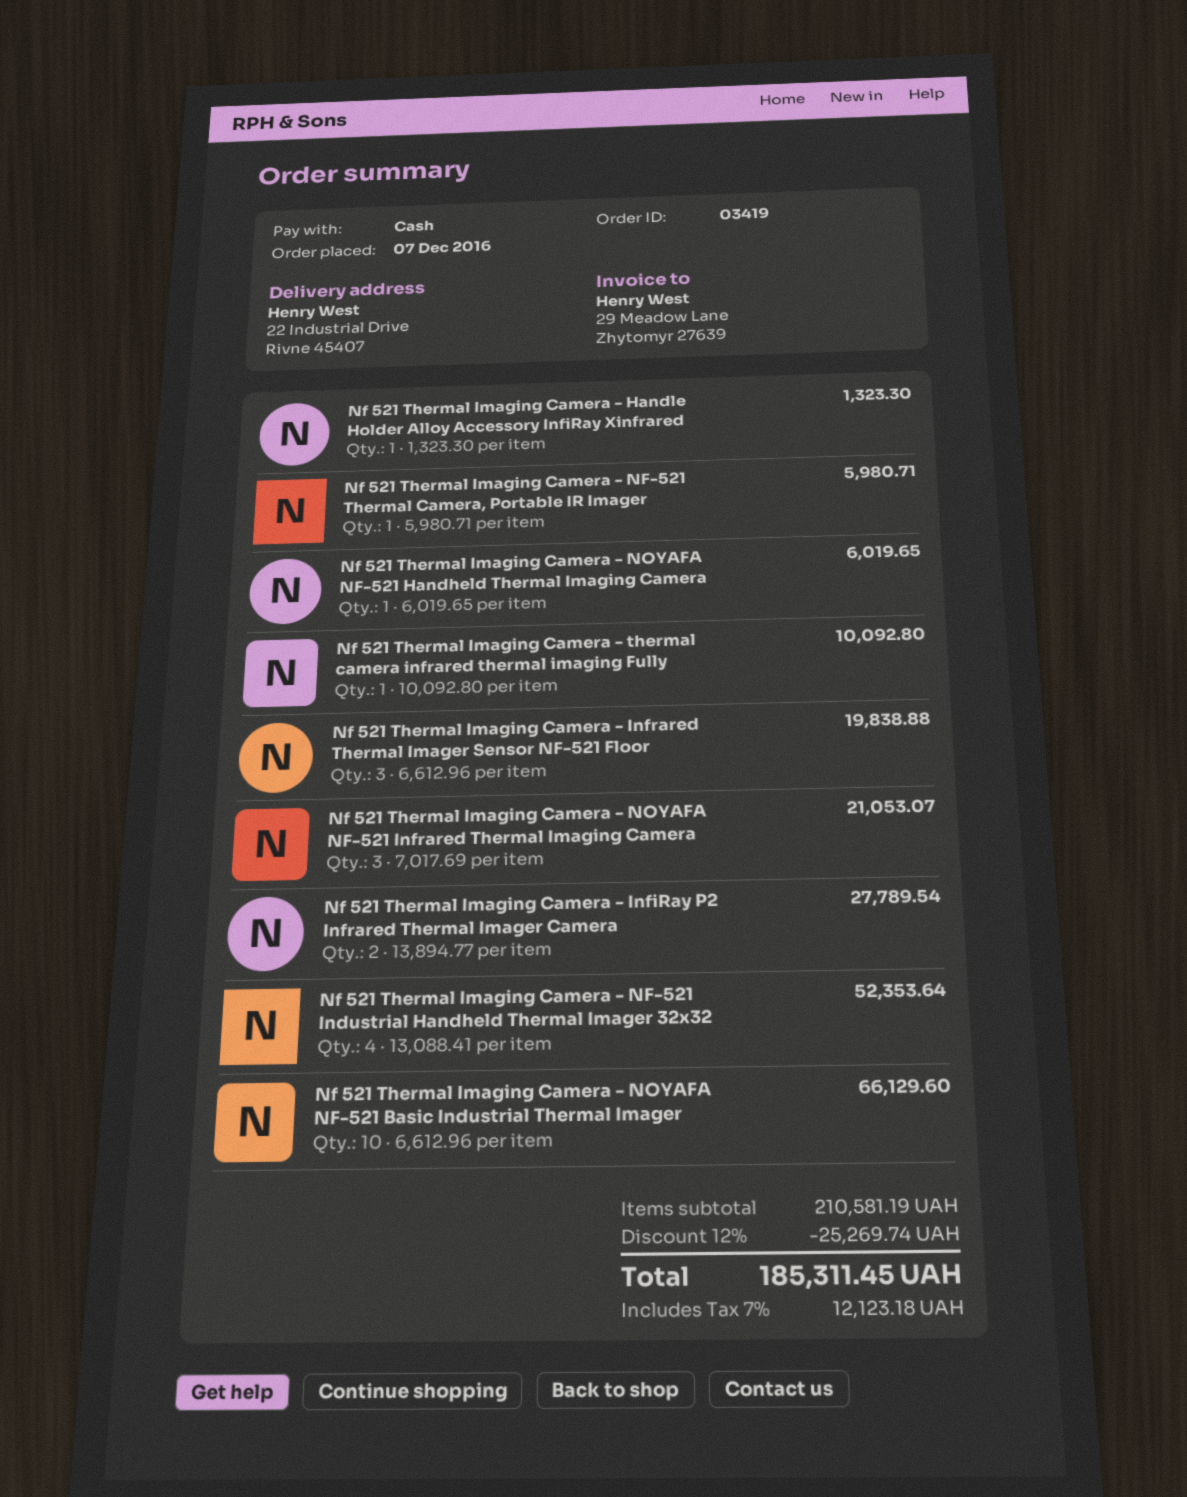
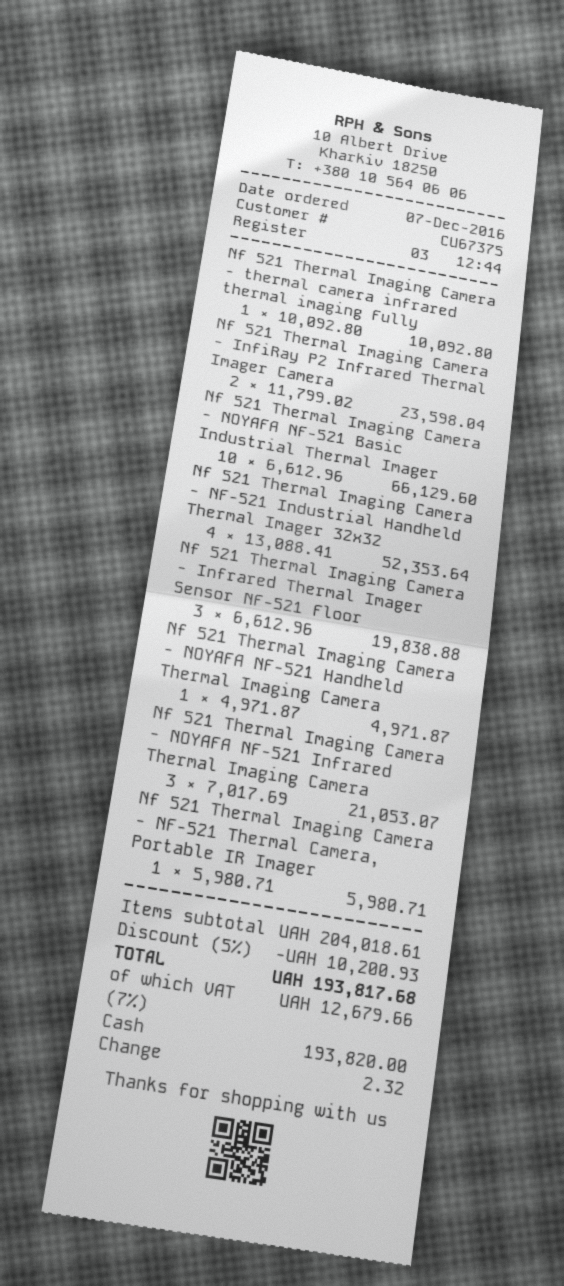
Nf 521 Thermal Imaging Camera - Handle Holder Alloy Accessory InfiRay Xinfrared: 1 x 1323.30 = 1323.30 -> none
Nf 521 Thermal Imaging Camera - NOYAFA NF-521 Handheld Thermal Imaging Camera: 1 x 6019.65 = 6019.65 -> 1 x 4971.87 = 4971.87
Nf 521 Thermal Imaging Camera - InfiRay P2 Infrared Thermal Imager Camera: 2 x 13894.77 = 27789.54 -> 2 x 11799.02 = 23598.04
subtotal: 210581.19 -> 204018.61
discount: 12% = 25269.74 -> 5% = 10200.93
tax: 7% = 12123.18 -> 7% = 12679.66
total: 185311.45 -> 193817.68

